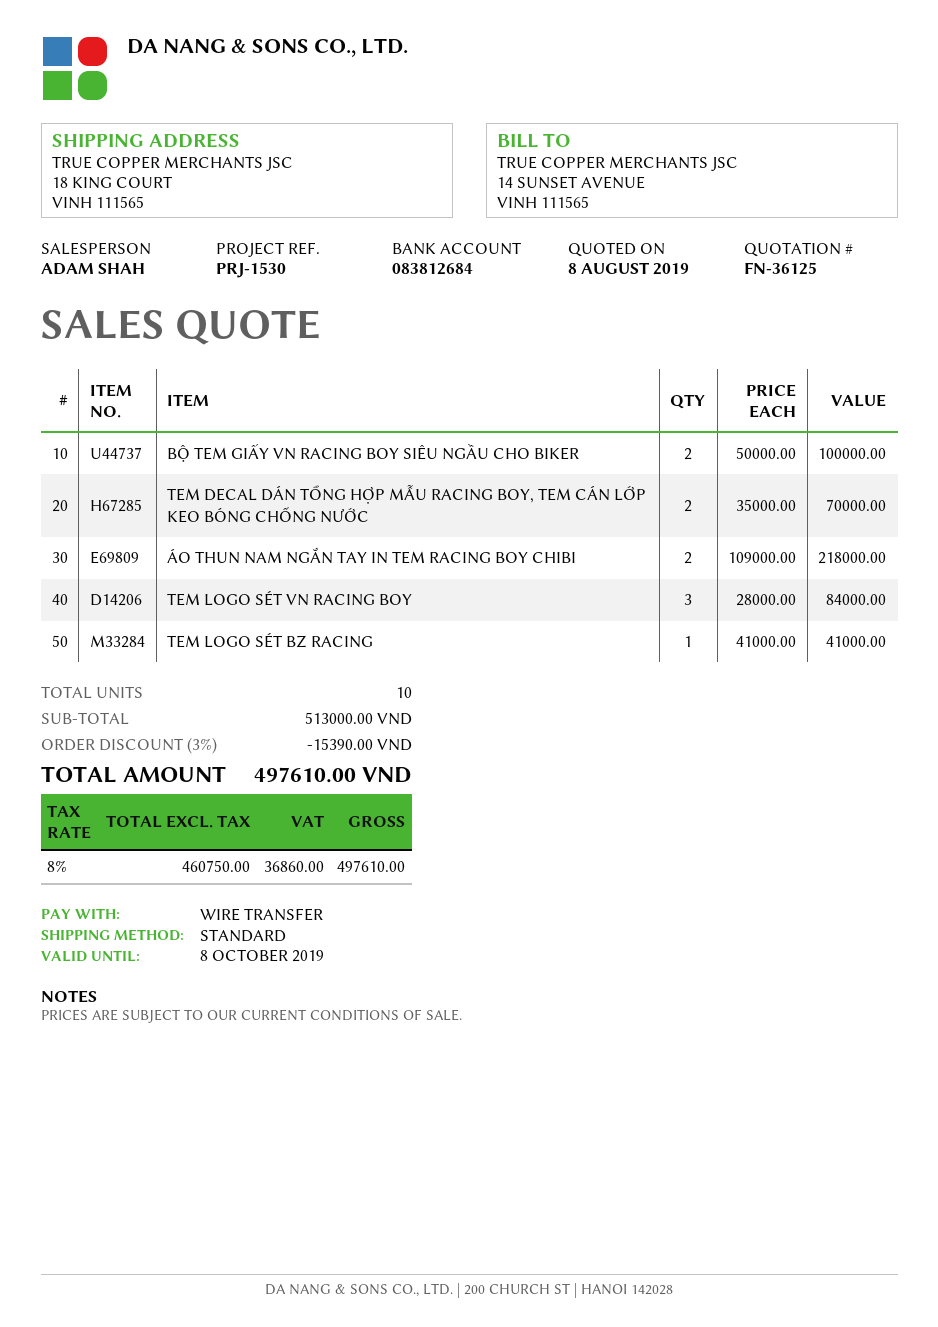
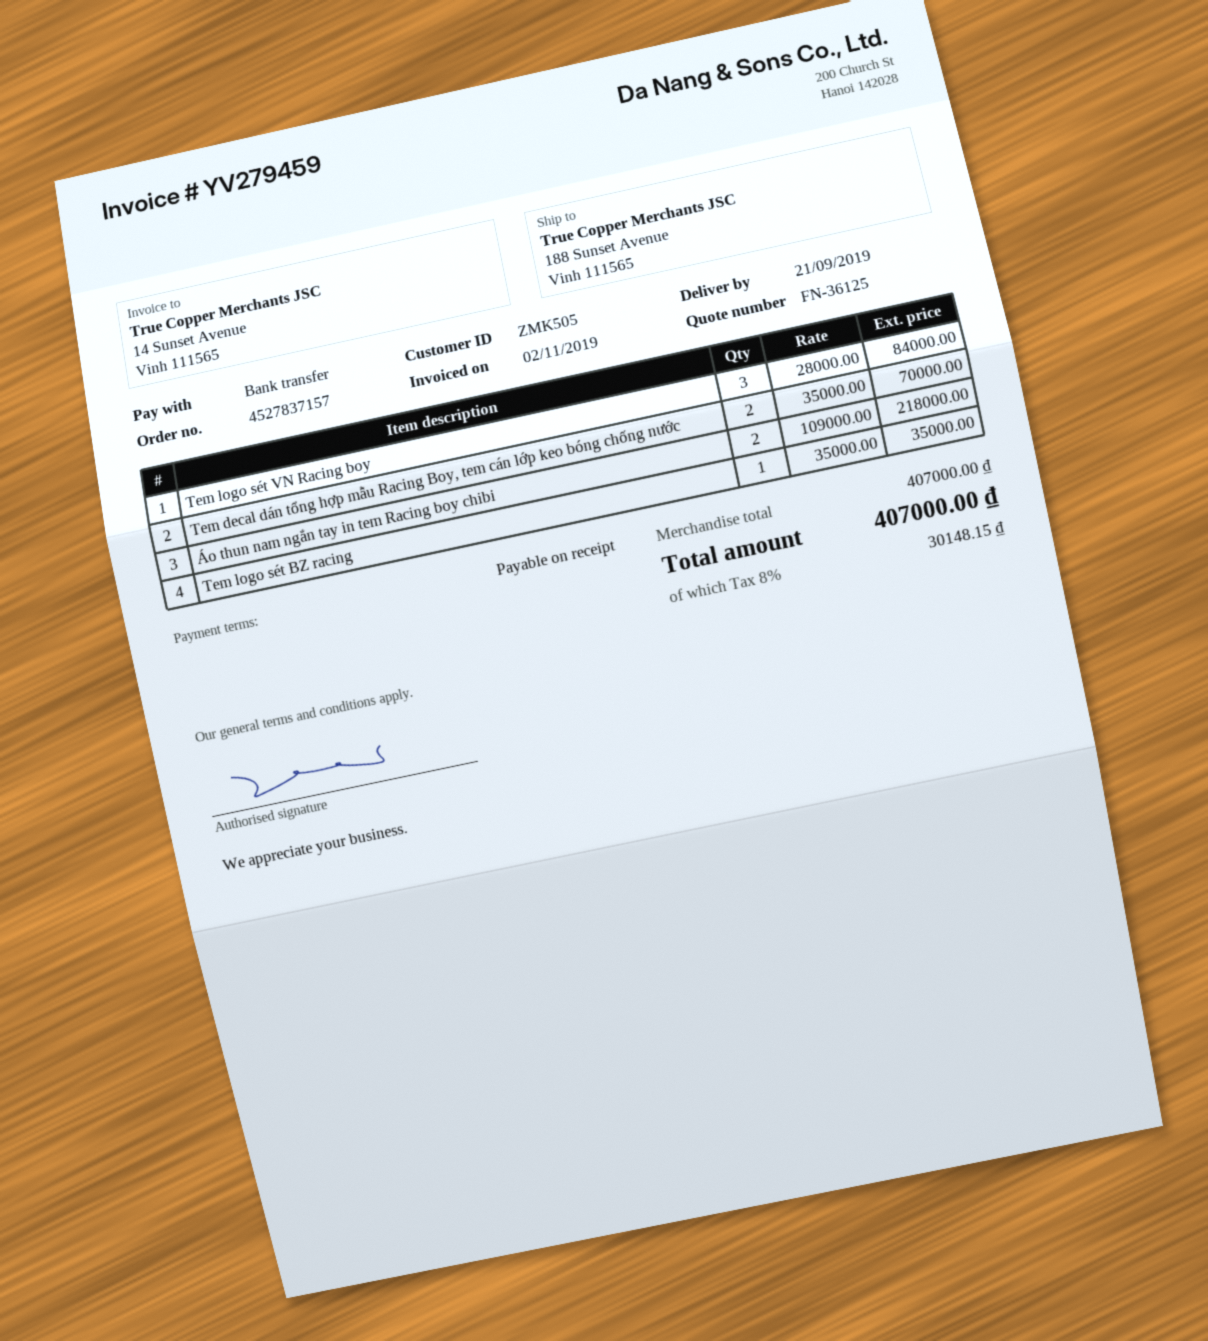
ship to: 18 KING COURT, VINH 111565 -> 188 Sunset Avenue, Vinh 111565
BỘ TEM GIẤY VN RACING BOY SIÊU NGẦU CHO BIKER: 2 x 50000.00 = 100000.00 -> none
TEM LOGO SÉT BZ RACING: 1 x 41000.00 = 41000.00 -> 1 x 35000.00 = 35000.00
subtotal: 513000.00 -> 407000.00
discount: 3% = 15390.00 -> none
tax: 8% = 36860.00 -> 8% = 30148.15
total: 497610.00 -> 407000.00

